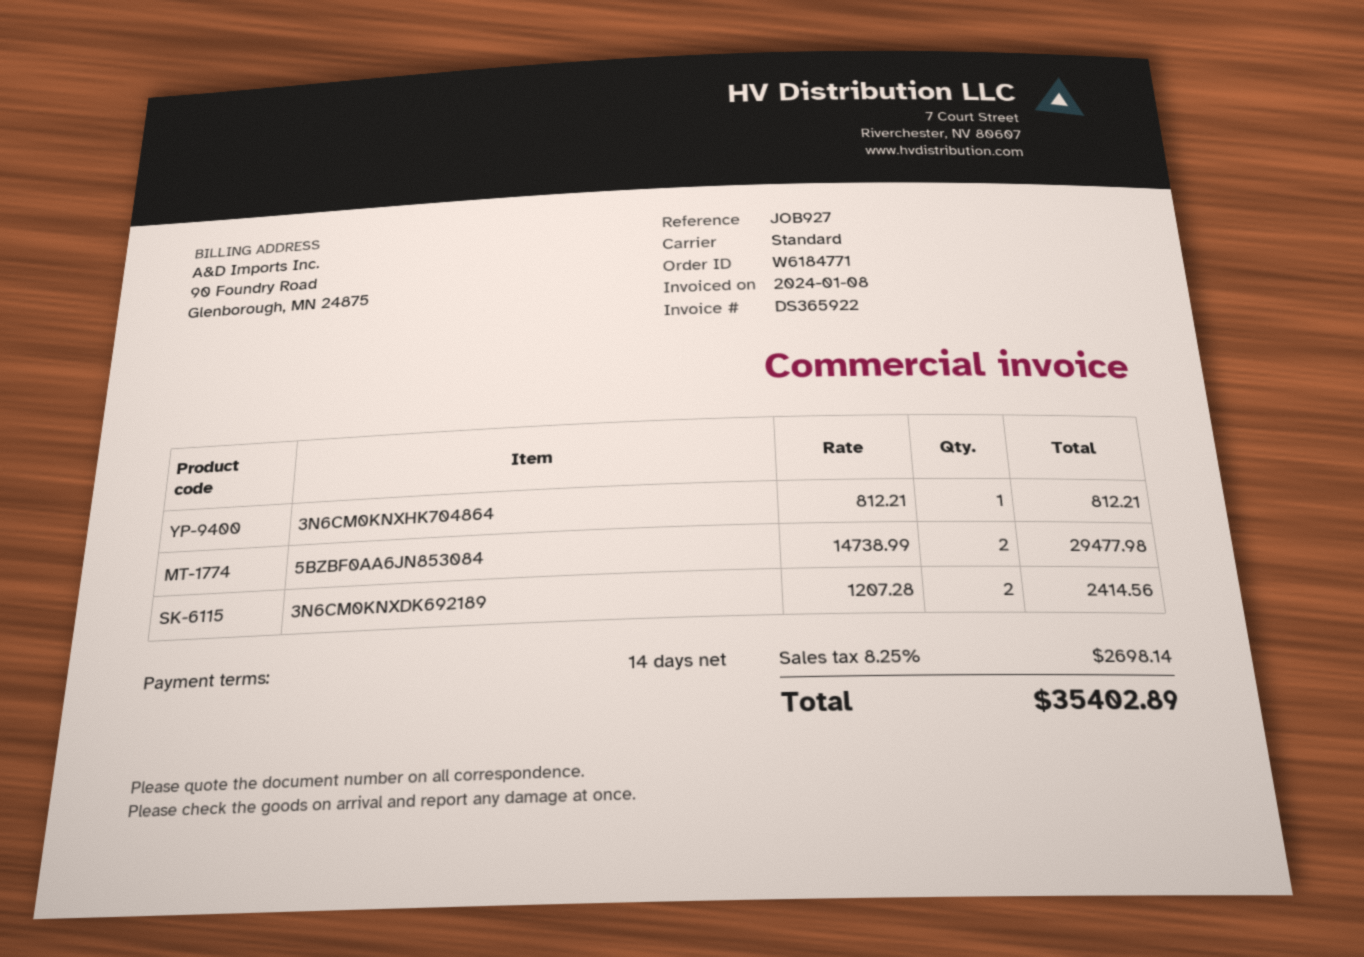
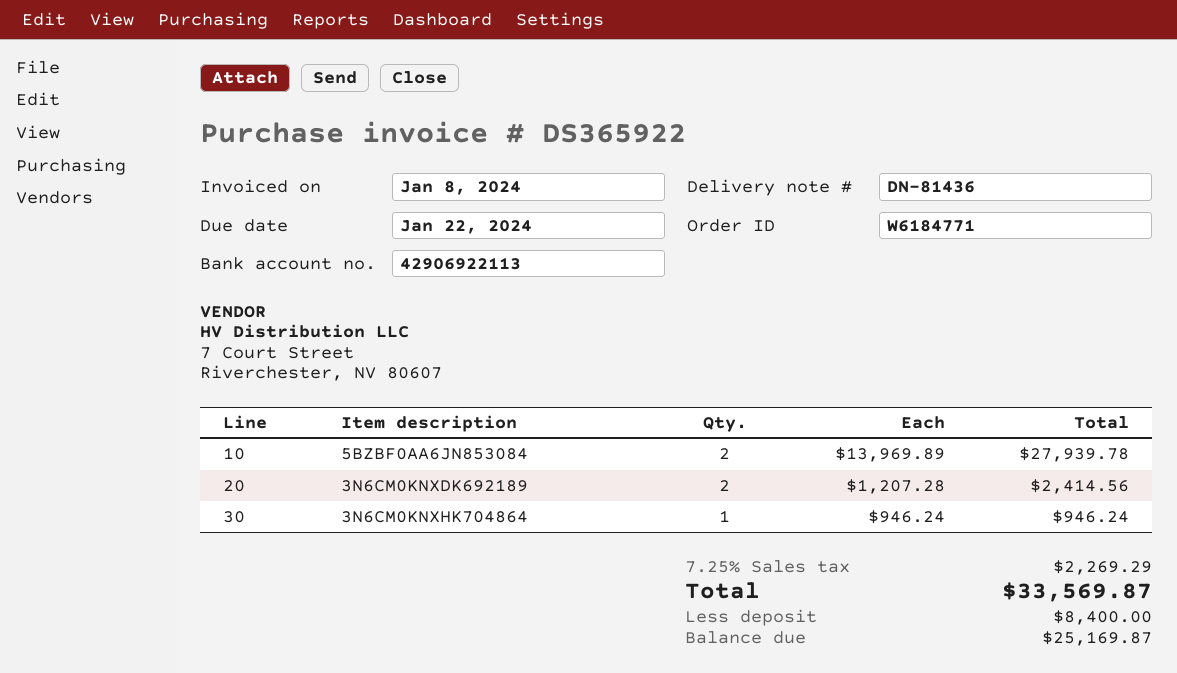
3N6CM0KNXHK704864: 1 x 812.21 = 812.21 -> 1 x 946.24 = 946.24
5BZBF0AA6JN853084: 2 x 14738.99 = 29477.98 -> 2 x 13969.89 = 27939.78
tax: 8.25% = 2698.14 -> 7.25% = 2269.29
total: 35402.89 -> 33569.87

